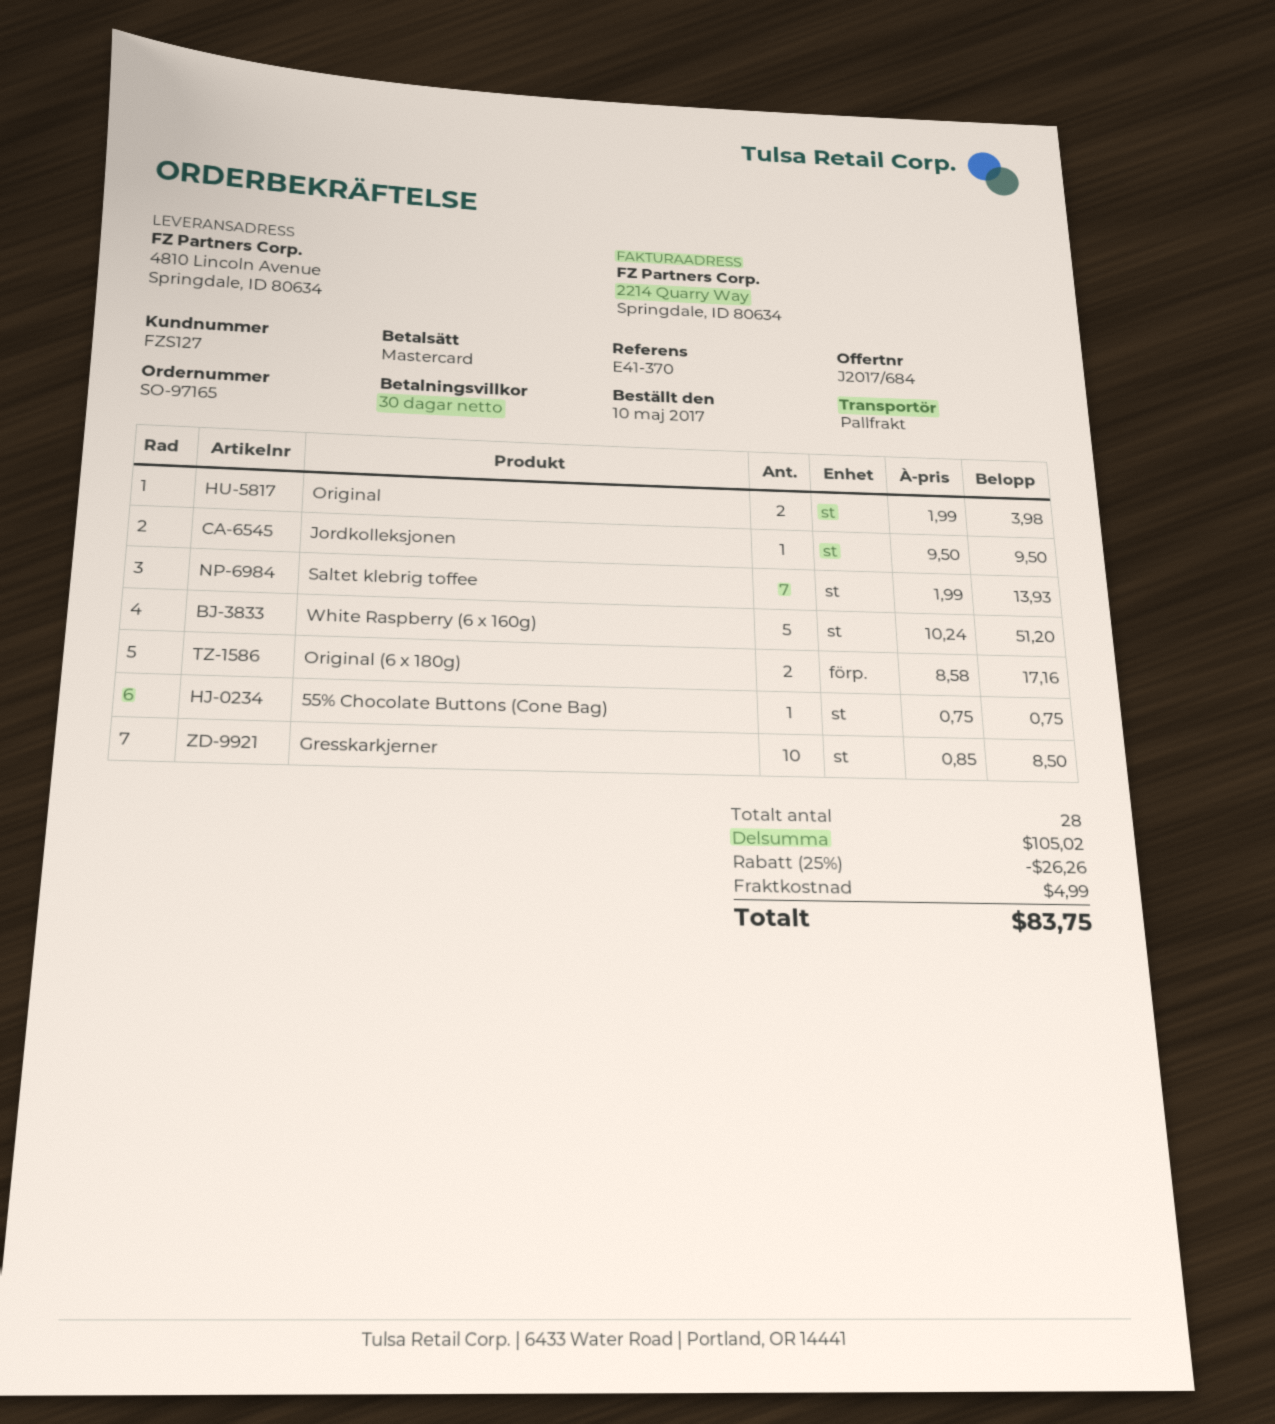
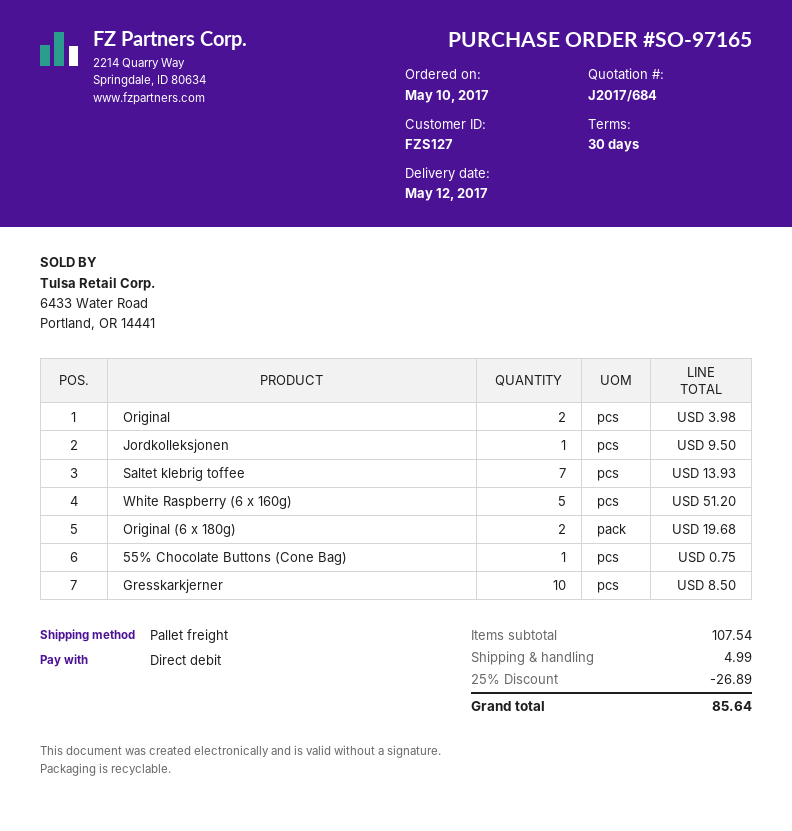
payment method: Mastercard -> direct debit
Original (6 x 180g): 2 for 17.16 -> 2 for 19.68
subtotal: 105.02 -> 107.54
discount: 25% = 26.26 -> 25% = 26.89
total: 83.75 -> 85.64

